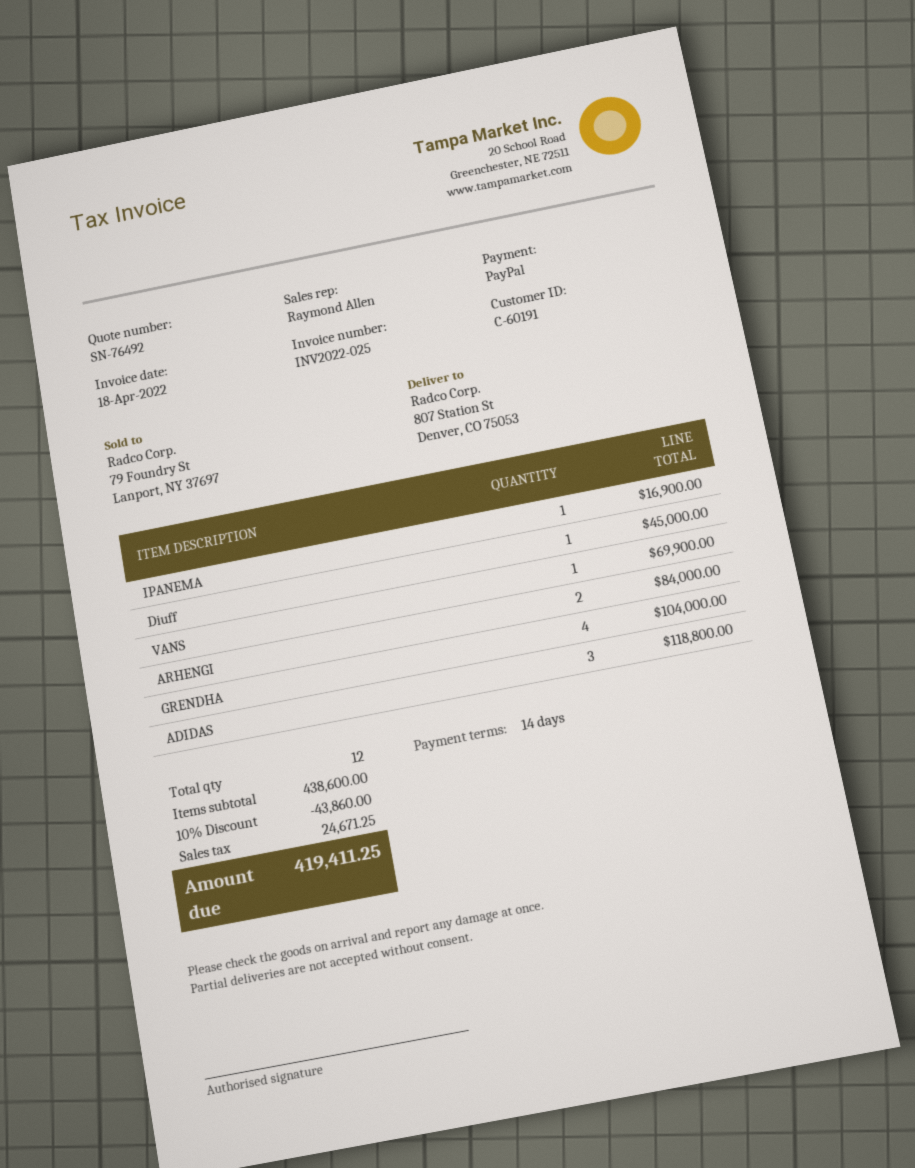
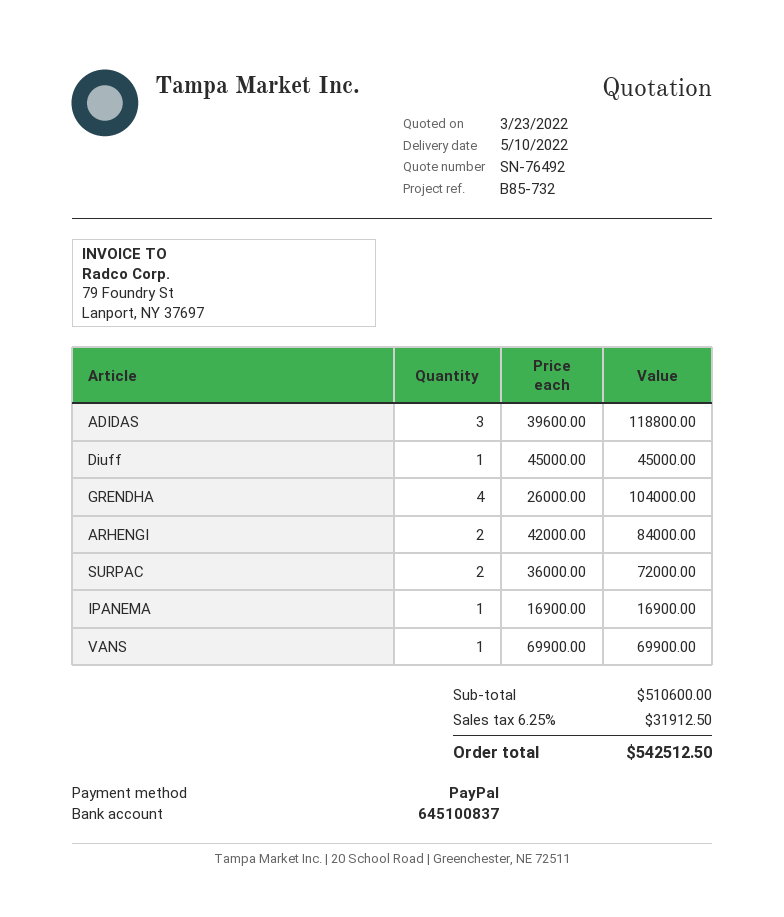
SURPAC: none -> 2 for 72000.00
subtotal: 438600.00 -> 510600.00
discount: 10% = 43860.00 -> none
tax: 24671.25 -> 31912.50
total: 419411.25 -> 542512.50

